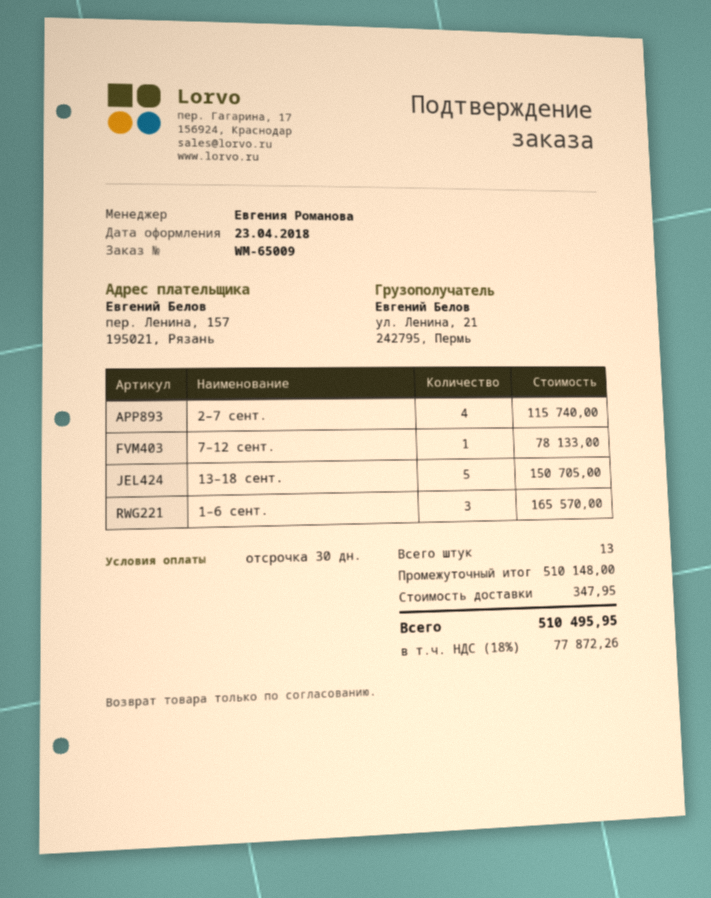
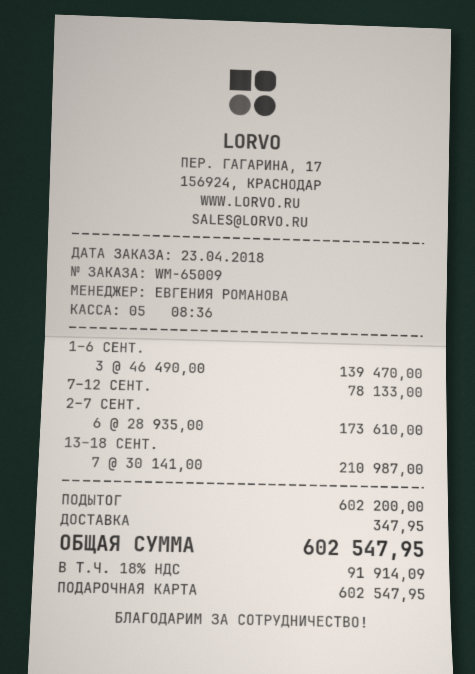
2–7 сент.: 4 for 115740.00 -> 6 for 173610.00
13–18 сент.: 5 for 150705.00 -> 7 for 210987.00
1–6 сент.: 3 for 165570.00 -> 3 for 139470.00
subtotal: 510148.00 -> 602200.00
tax: 18% = 77872.26 -> 18% = 91914.09
total: 510495.95 -> 602547.95

